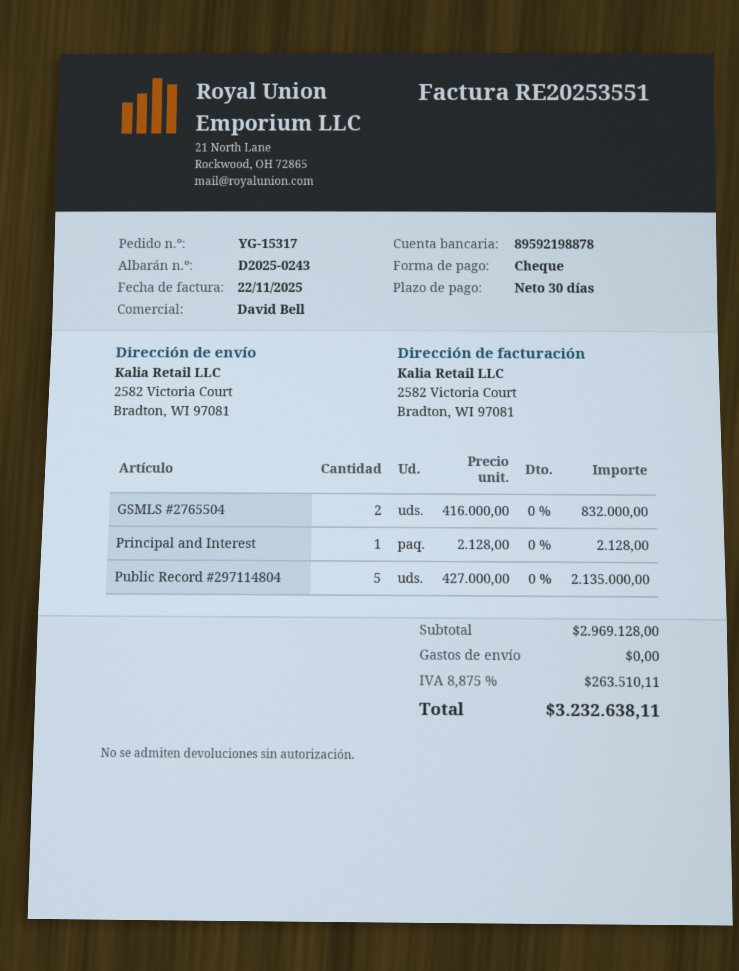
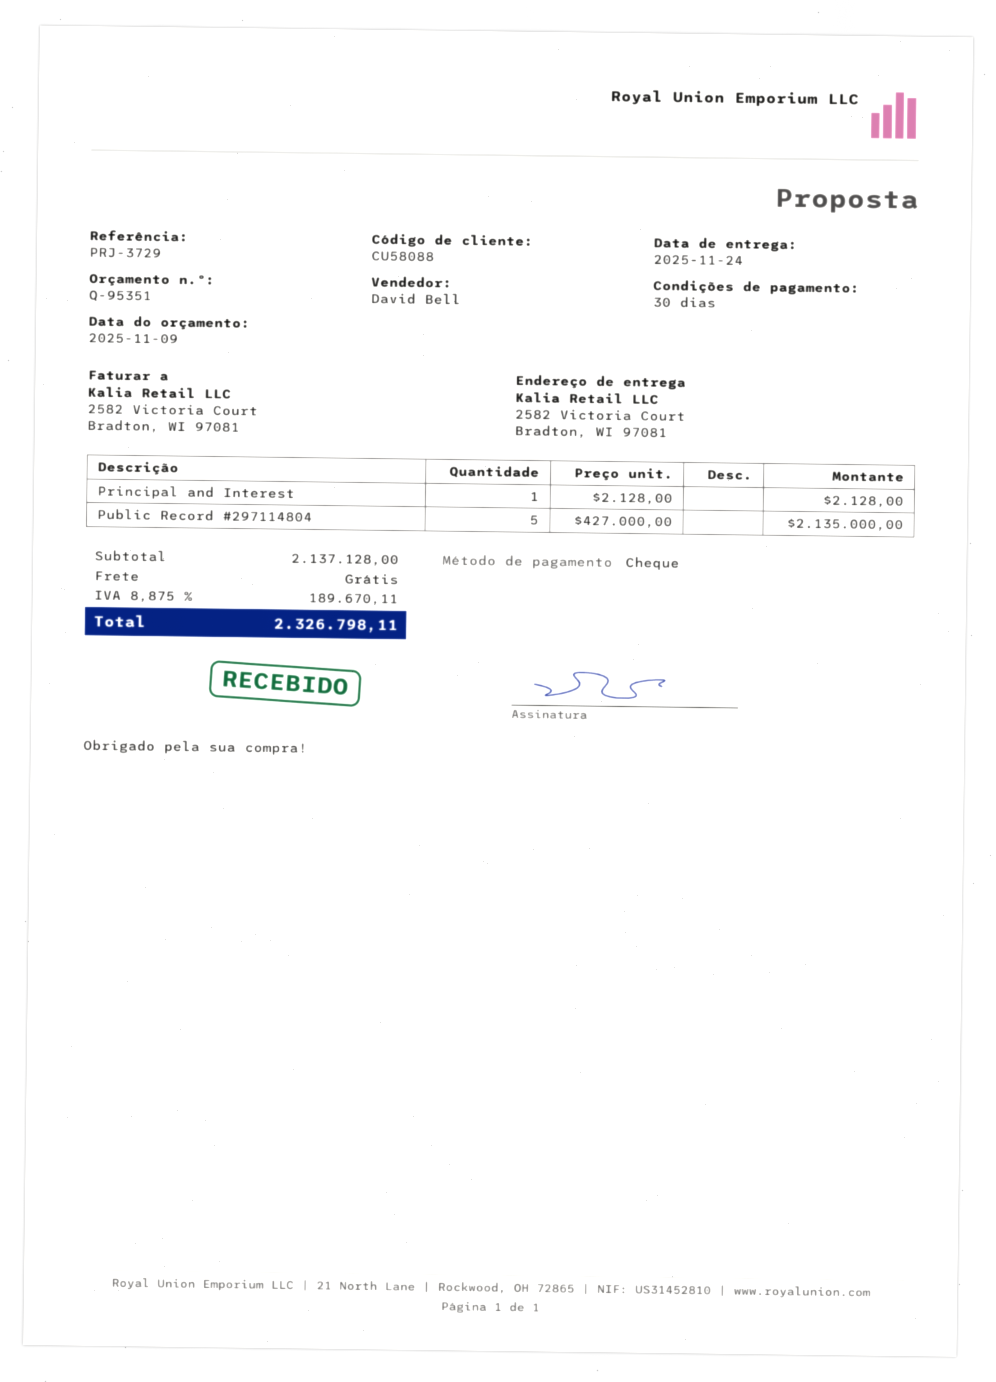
GSMLS #2765504: 2 x 416000.00 = 832000.00 -> none
subtotal: 2969128.00 -> 2137128.00
tax: 8.875% = 263510.11 -> 8.875% = 189670.11
total: 3232638.11 -> 2326798.11

